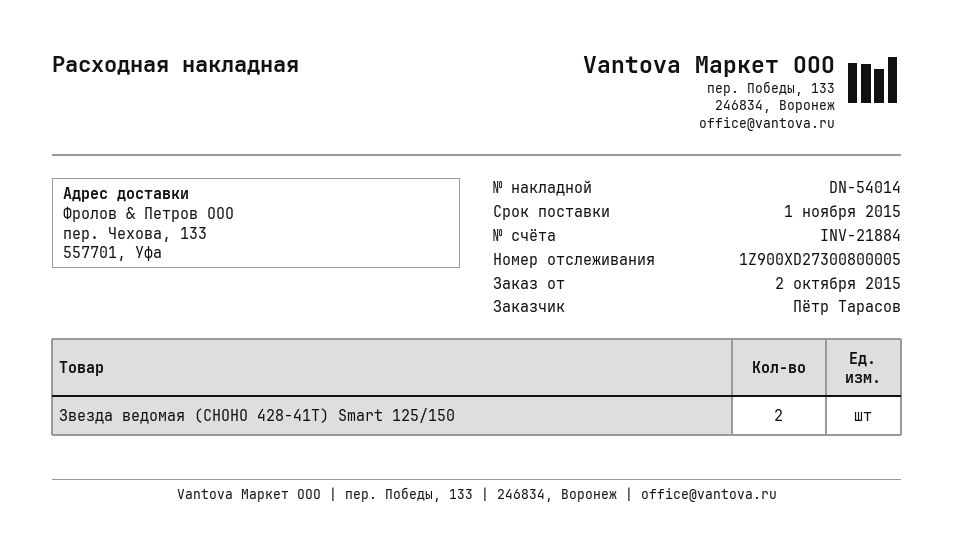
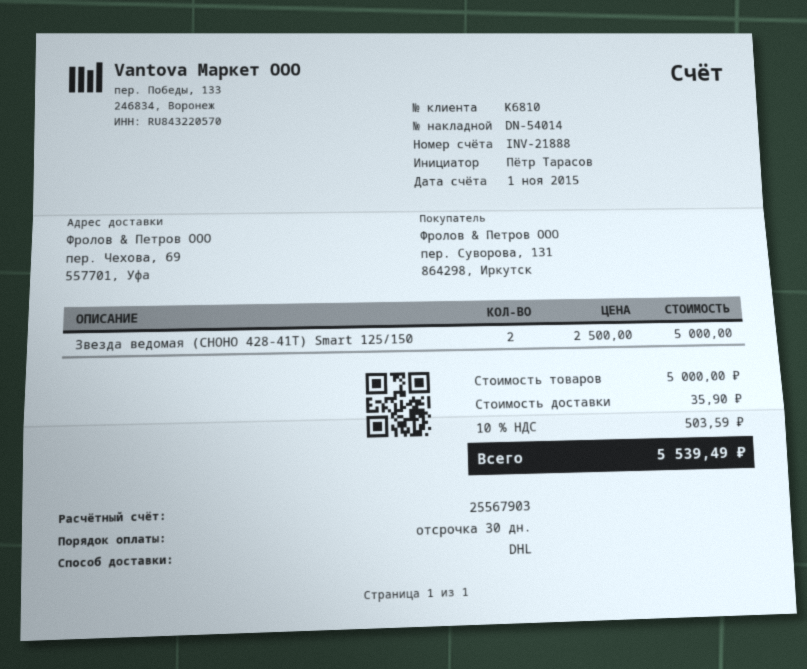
invoice number: INV-21884 -> INV-21888
ship to: пер. Чехова, 133, 557701, Уфа -> пер. Чехова, 69, 557701, Уфа

